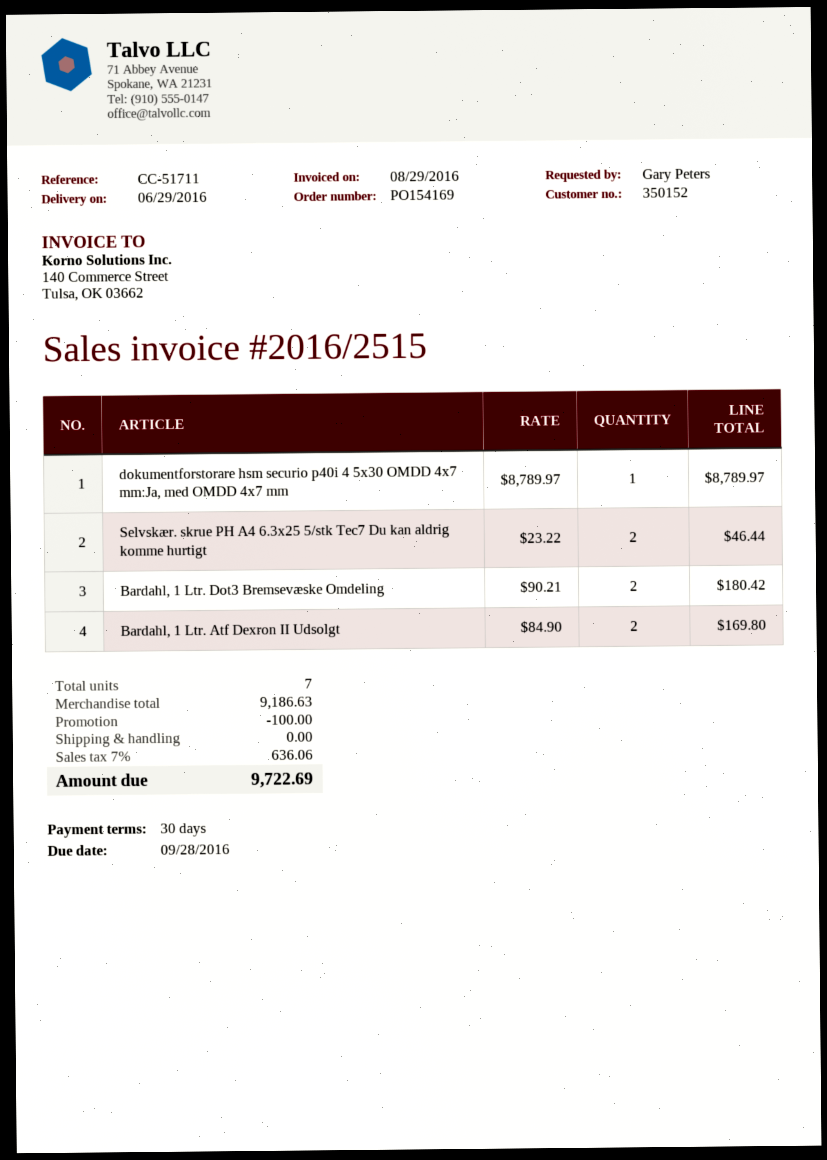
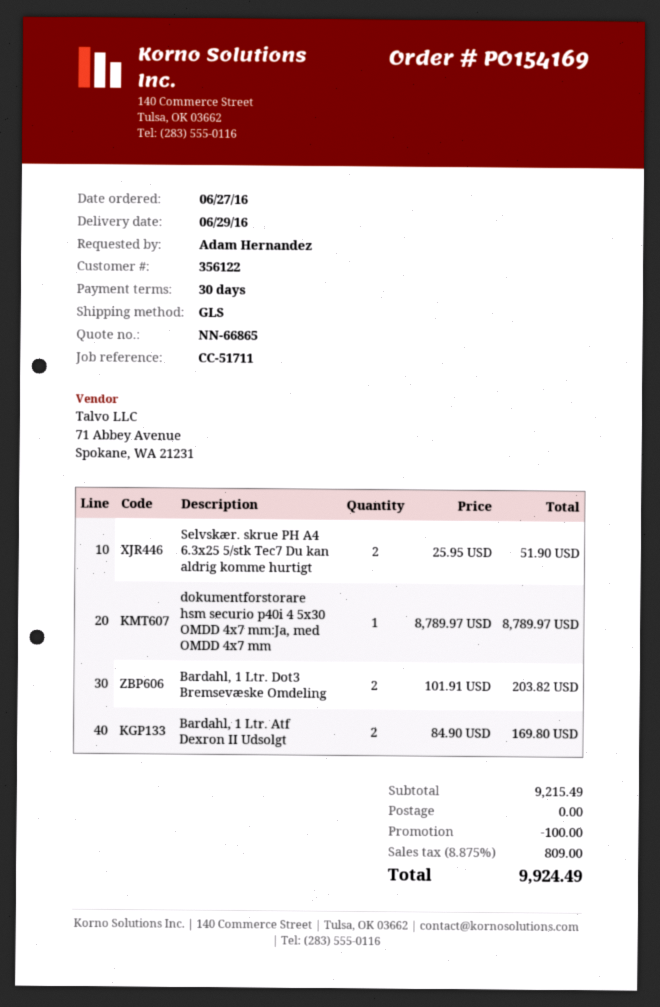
customer number: 350152 -> 356122
ordered by: Gary Peters -> Adam Hernandez
Selvskær. skrue PH A4 6.3x25 5/stk Tec7 Du kan aldrig komme hurtigt: 2 x 23.22 = 46.44 -> 2 x 25.95 = 51.90
Bardahl, 1 Ltr. Dot3 Bremsevæske Omdeling: 2 x 90.21 = 180.42 -> 2 x 101.91 = 203.82
subtotal: 9186.63 -> 9215.49
tax: 7% = 636.06 -> 8.875% = 809.00
total: 9722.69 -> 9924.49

